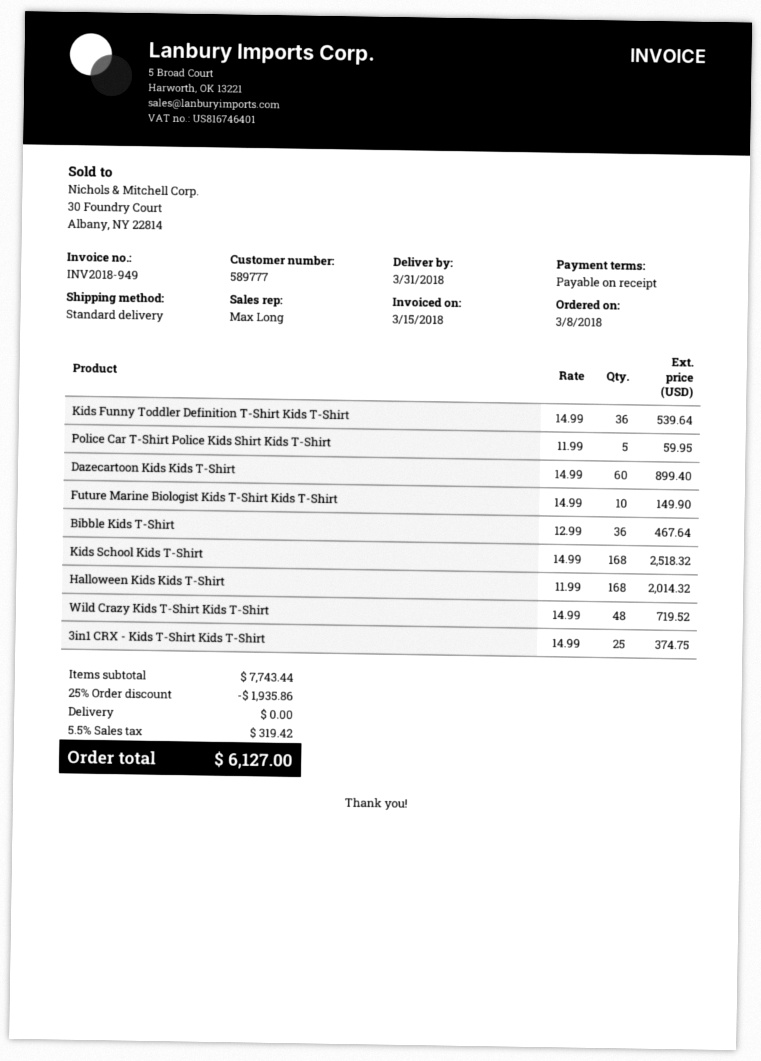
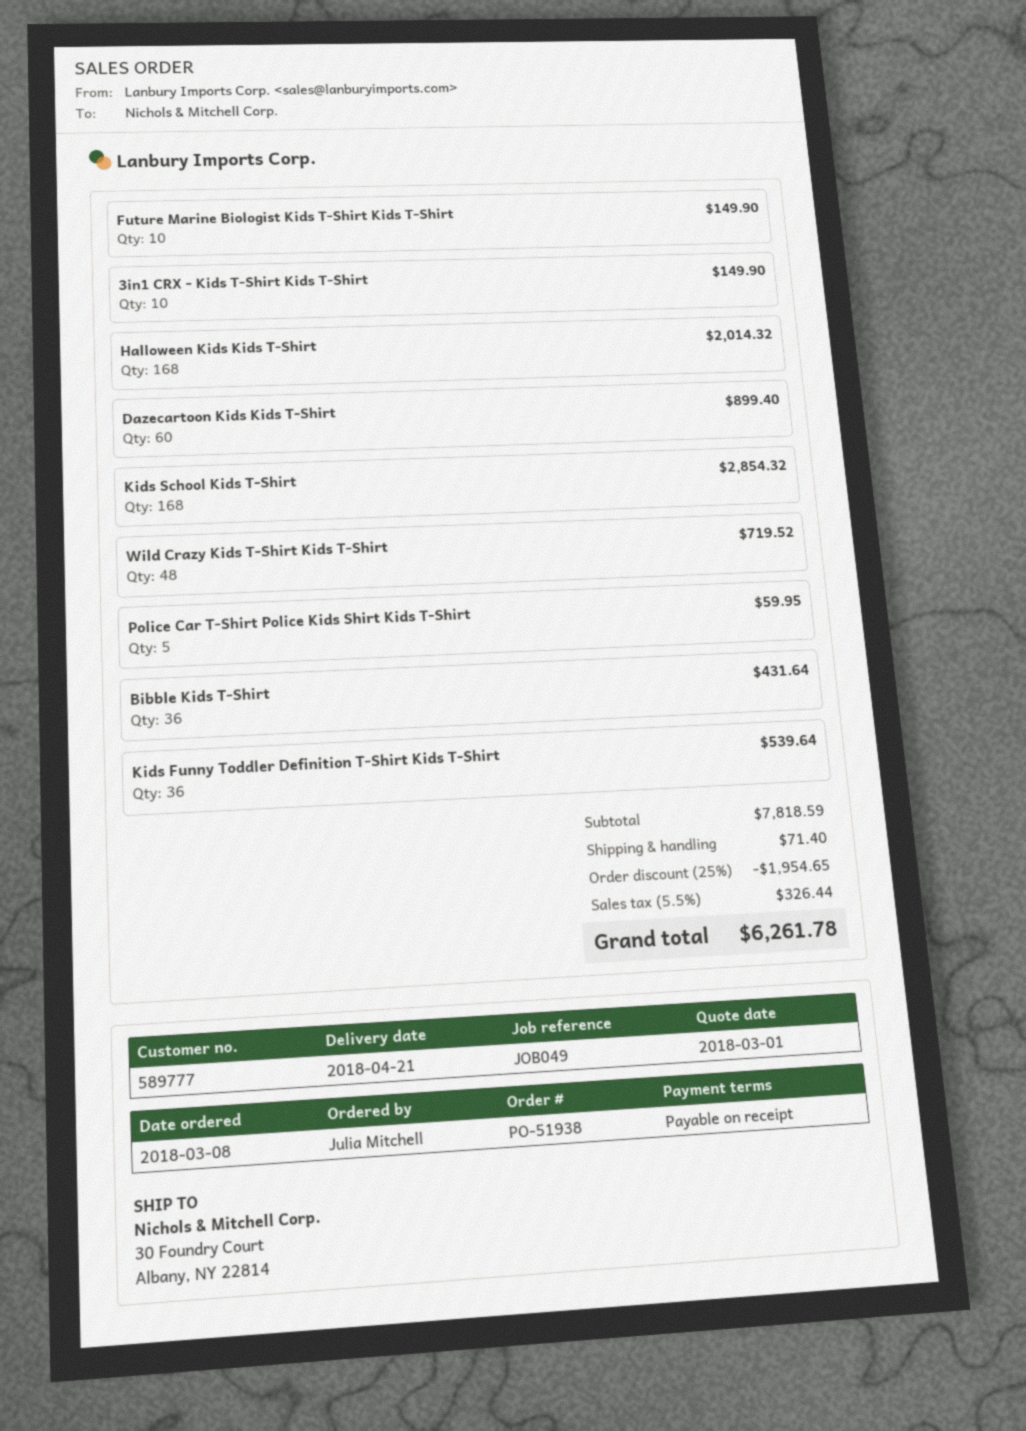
delivery date: 2018-03-31 -> 2018-04-21
Bibble Kids T-Shirt: 36 for 467.64 -> 36 for 431.64
Kids School Kids T-Shirt: 168 for 2518.32 -> 168 for 2854.32
3in1 CRX - Kids T-Shirt Kids T-Shirt: 25 for 374.75 -> 10 for 149.90
subtotal: 7743.44 -> 7818.59
discount: 25% = 1935.86 -> 25% = 1954.65
shipping: 0.00 -> 71.40
tax: 5.5% = 319.42 -> 5.5% = 326.44
total: 6127.00 -> 6261.78

